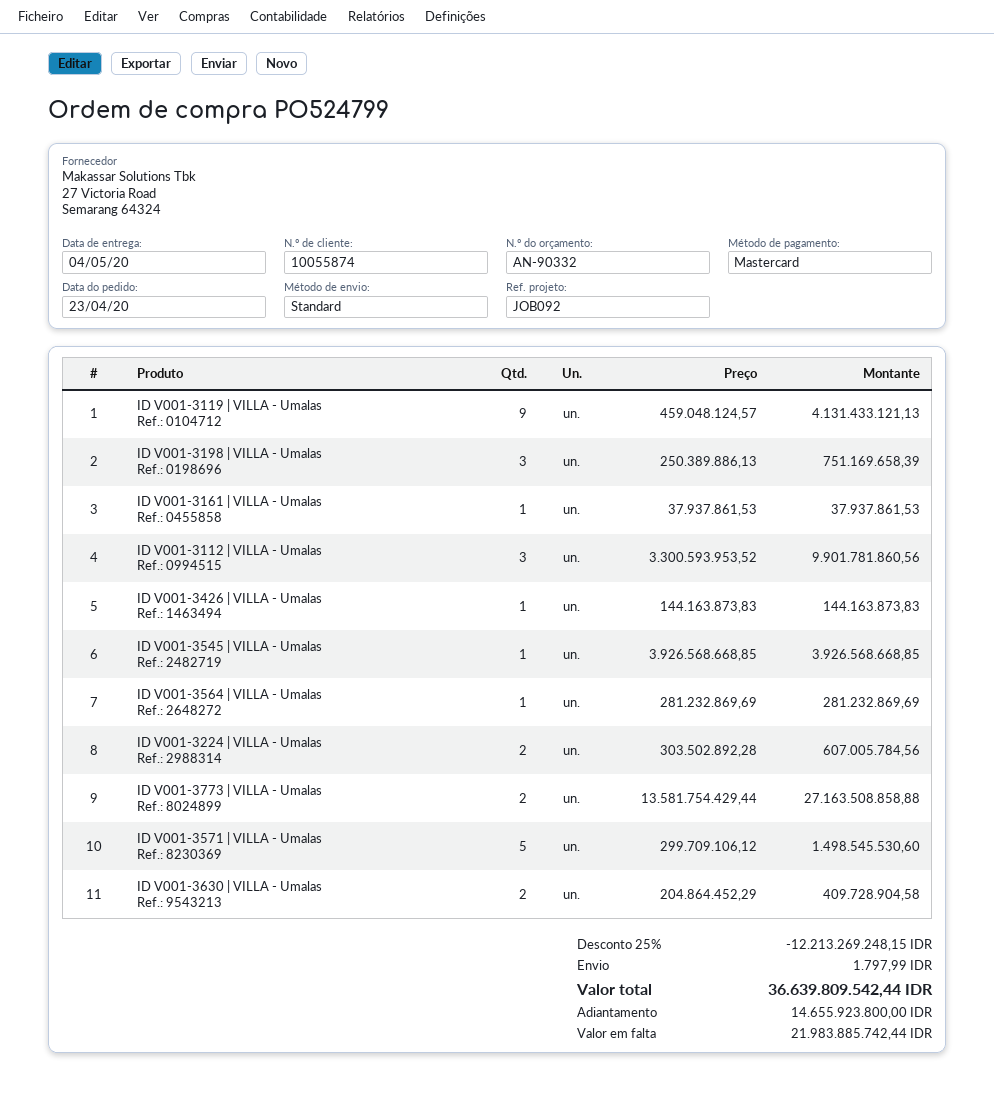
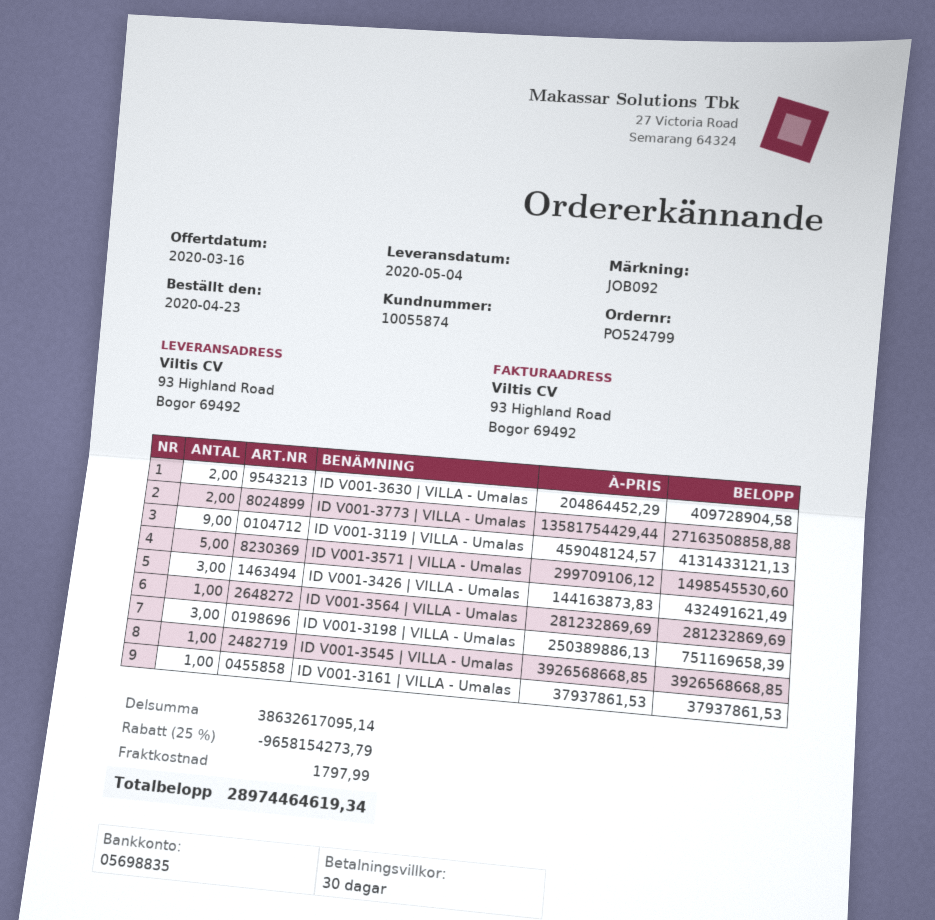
ID V001-3112 | VILLA - Umalas: 3 x 3300593953.52 = 9901781860.56 -> none
ID V001-3426 | VILLA - Umalas: 1 x 144163873.83 = 144163873.83 -> 3 x 144163873.83 = 432491621.49
ID V001-3224 | VILLA - Umalas: 2 x 303502892.28 = 607005784.56 -> none
discount: 25% = 12213269248.15 -> 25% = 9658154273.79
total: 36639809542.44 -> 28974464619.34

